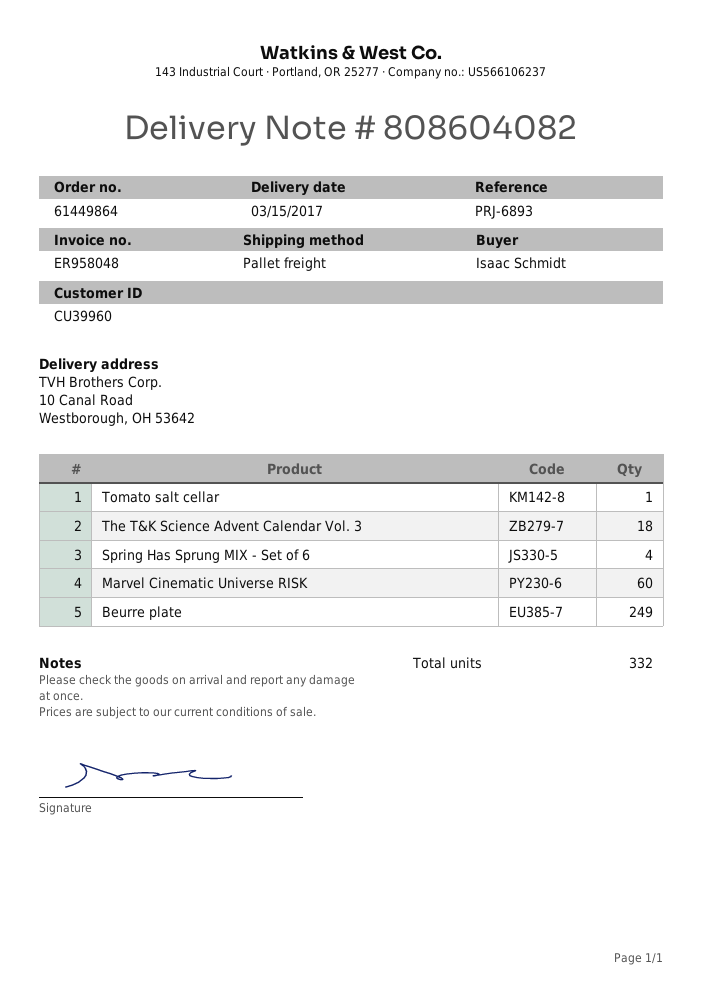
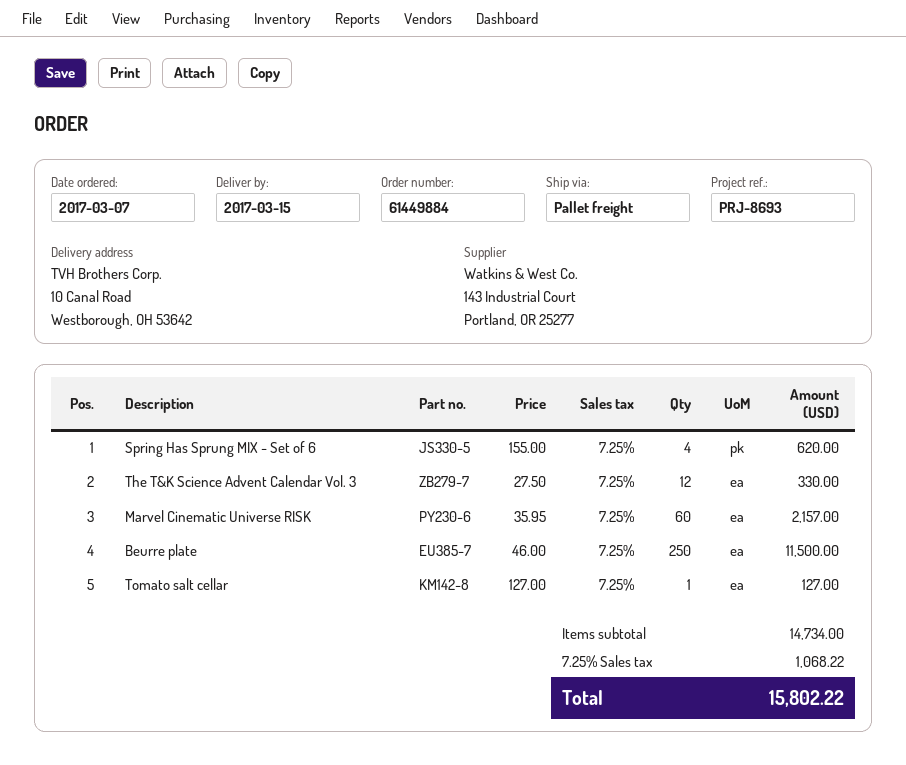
order number: 61449864 -> 61449884
reference: PRJ-6893 -> PRJ-8693
The T&K Science Advent Calendar Vol. 3: 18 -> 12
Beurre plate: 249 -> 250

